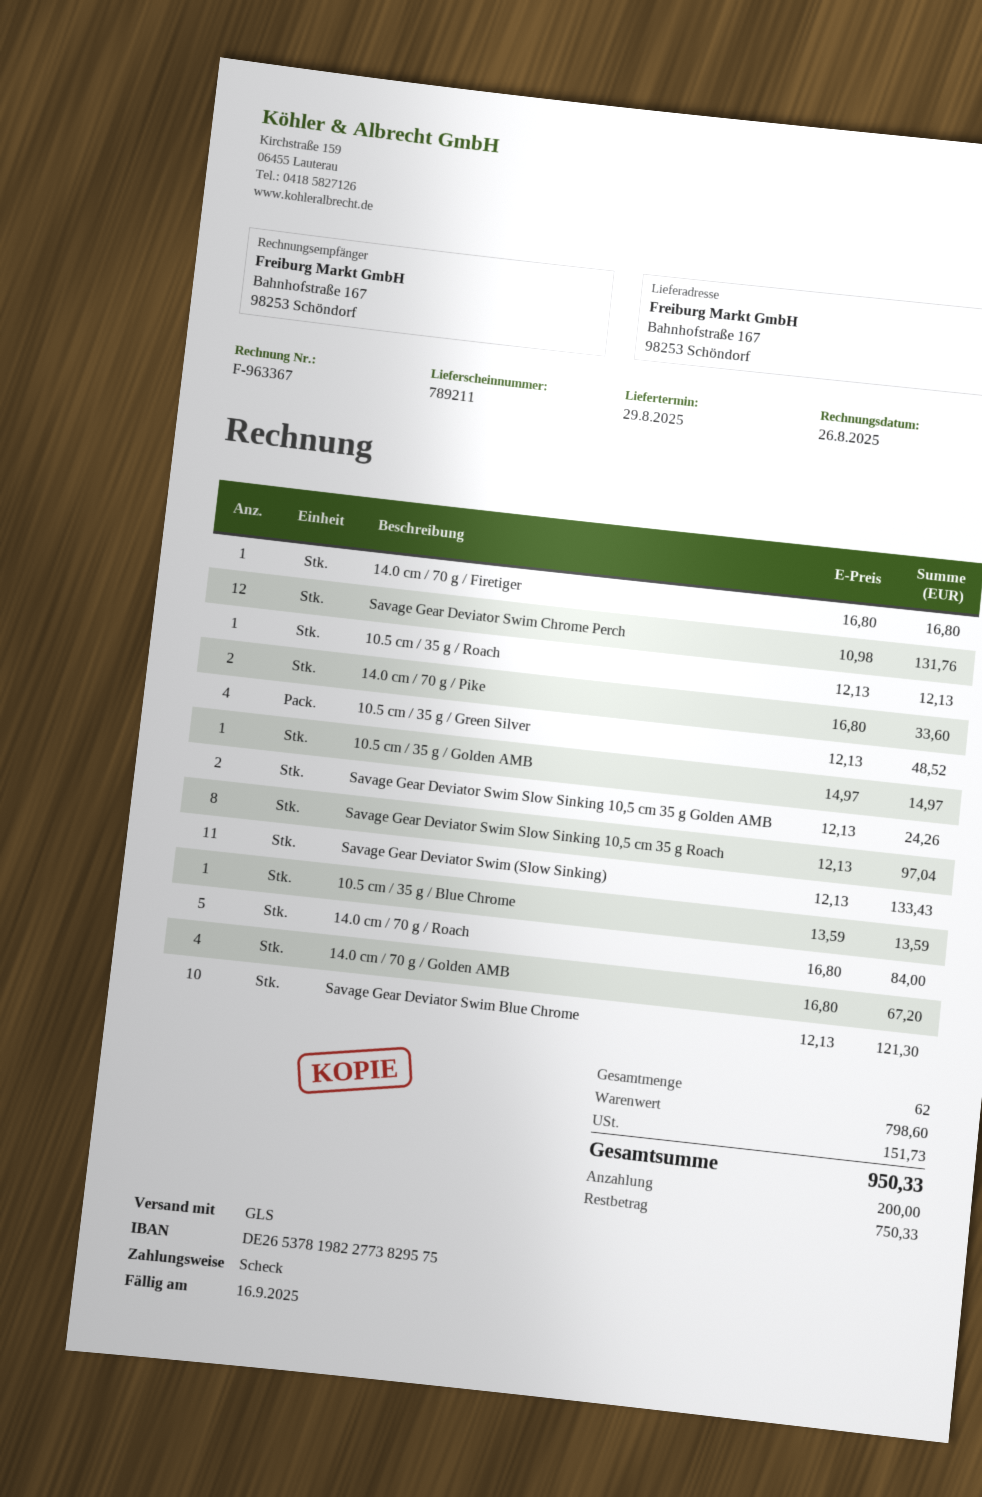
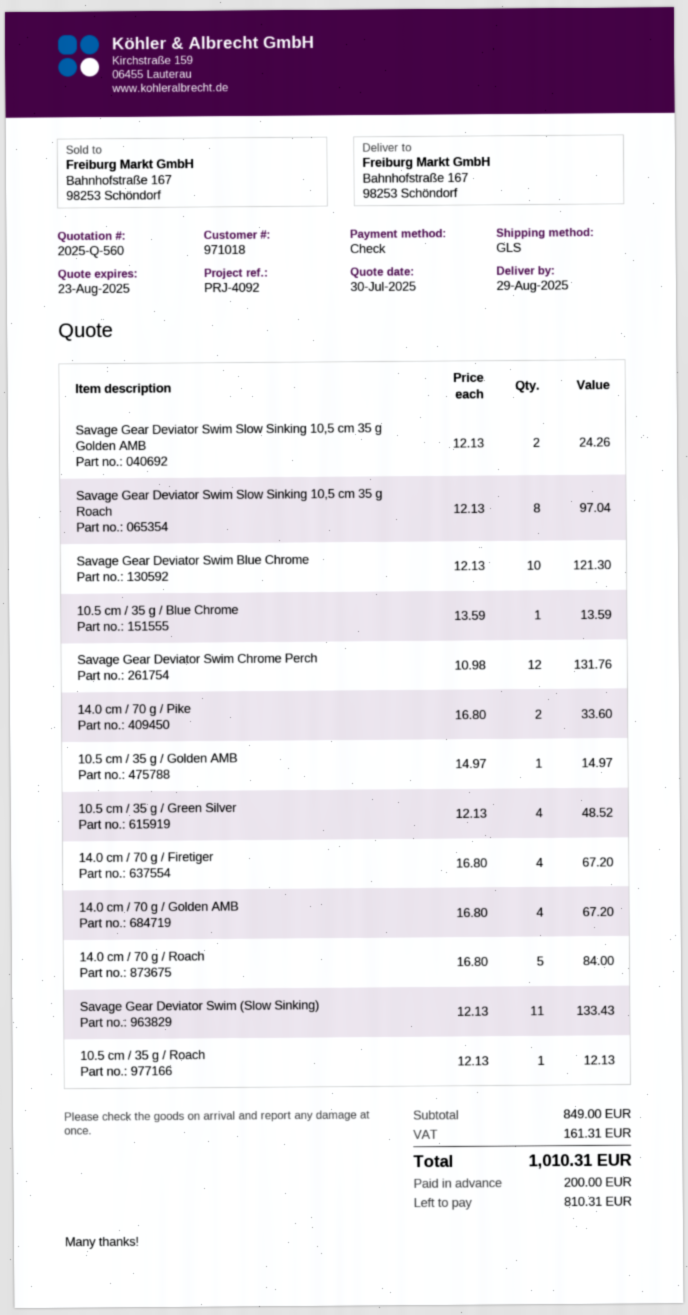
14.0 cm / 70 g / Firetiger: 1 x 16.80 = 16.80 -> 4 x 16.80 = 67.20
subtotal: 798.60 -> 849.00
tax: 151.73 -> 161.31
total: 950.33 -> 1010.31
balance: 750.33 -> 810.31

